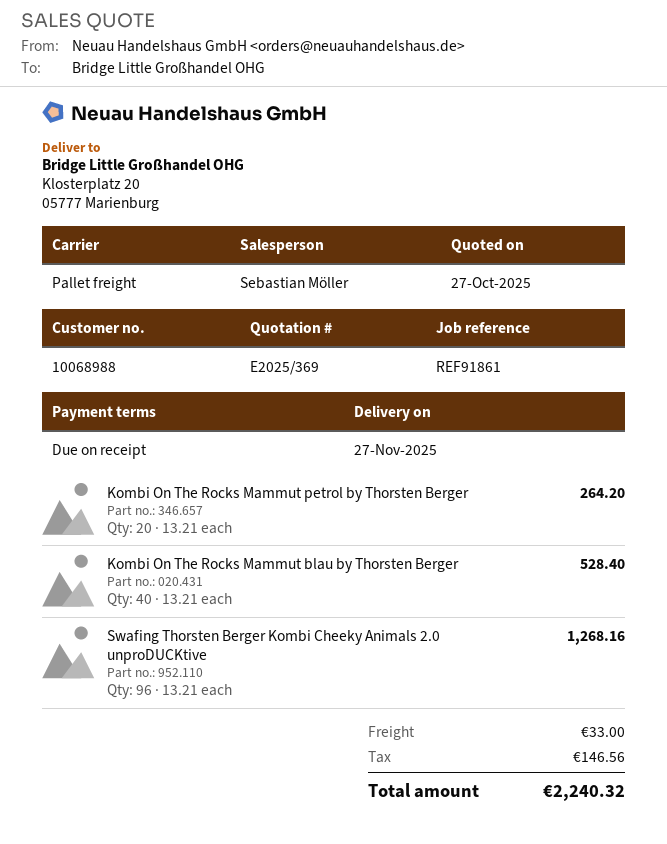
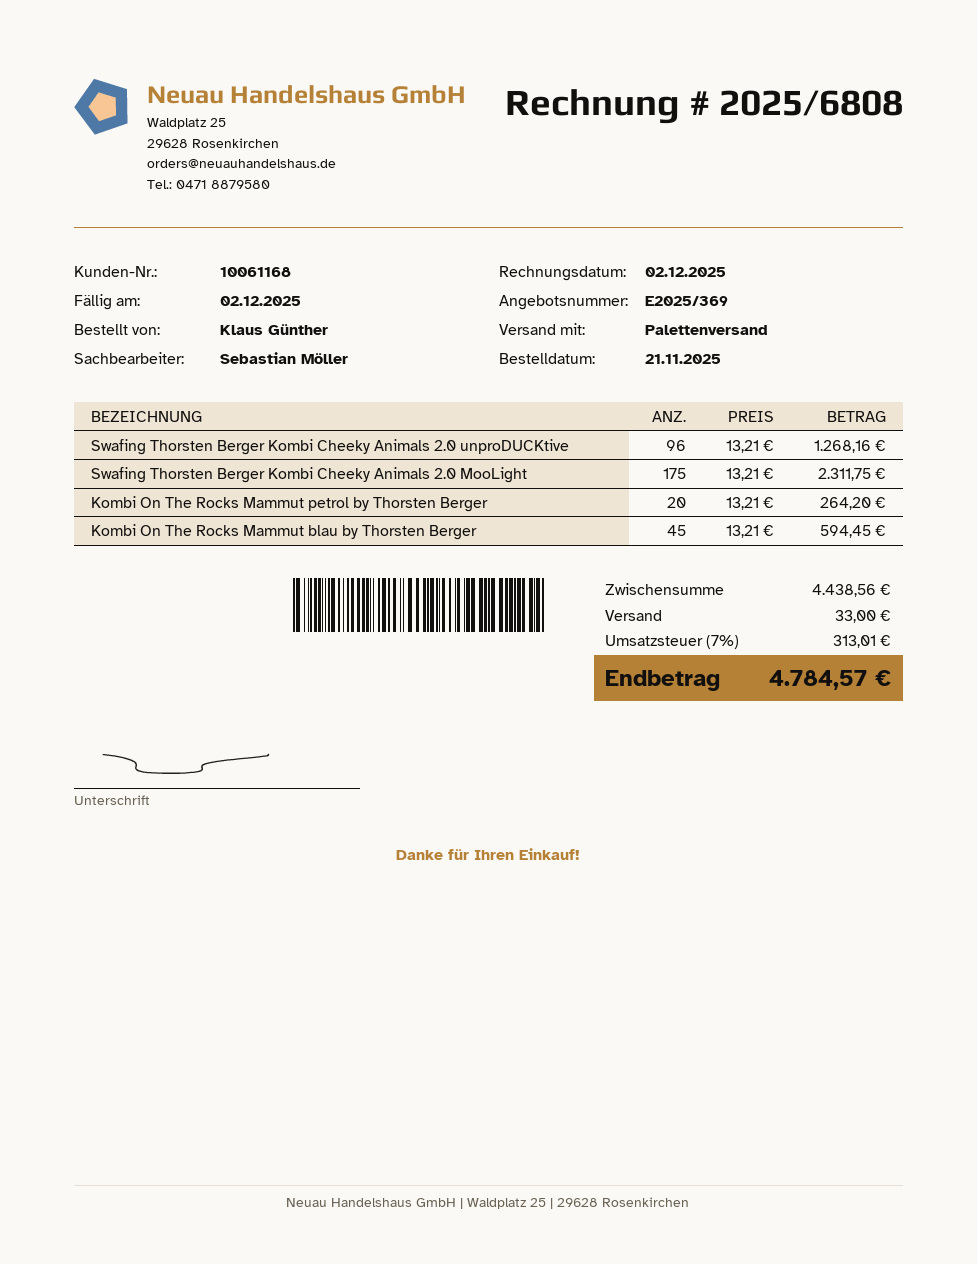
customer number: 10068988 -> 10061168
Kombi On The Rocks Mammut blau by Thorsten Berger: 40 x 13.21 = 528.40 -> 45 x 13.21 = 594.45
Swafing Thorsten Berger Kombi Cheeky Animals 2.0 MooLight: none -> 175 x 13.21 = 2311.75
tax: 146.56 -> 313.01
total: 2240.32 -> 4784.57

